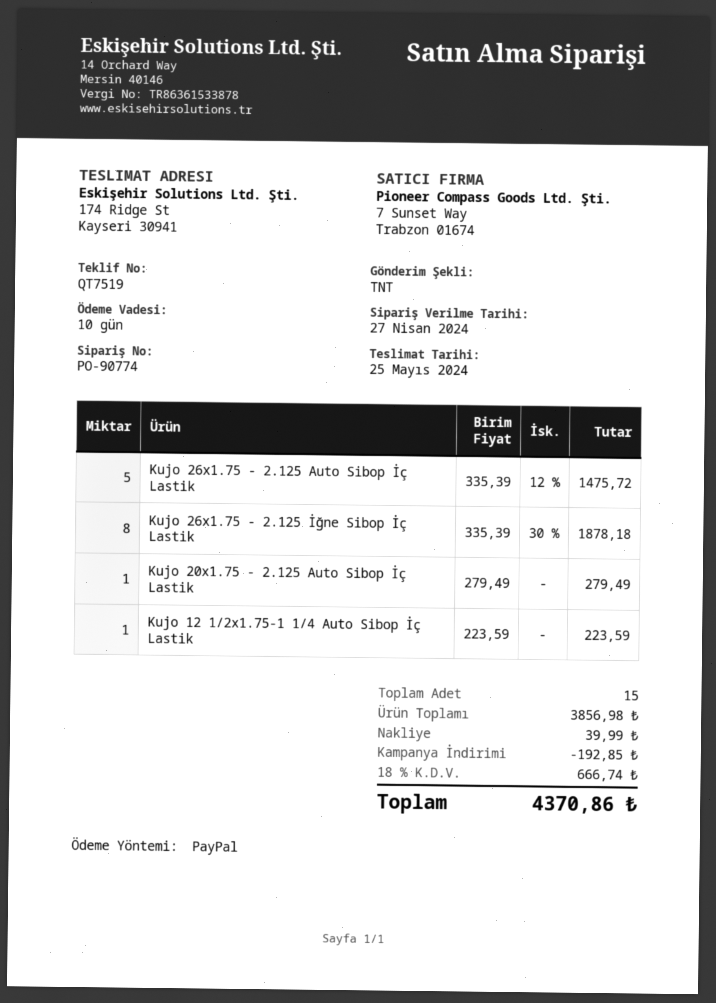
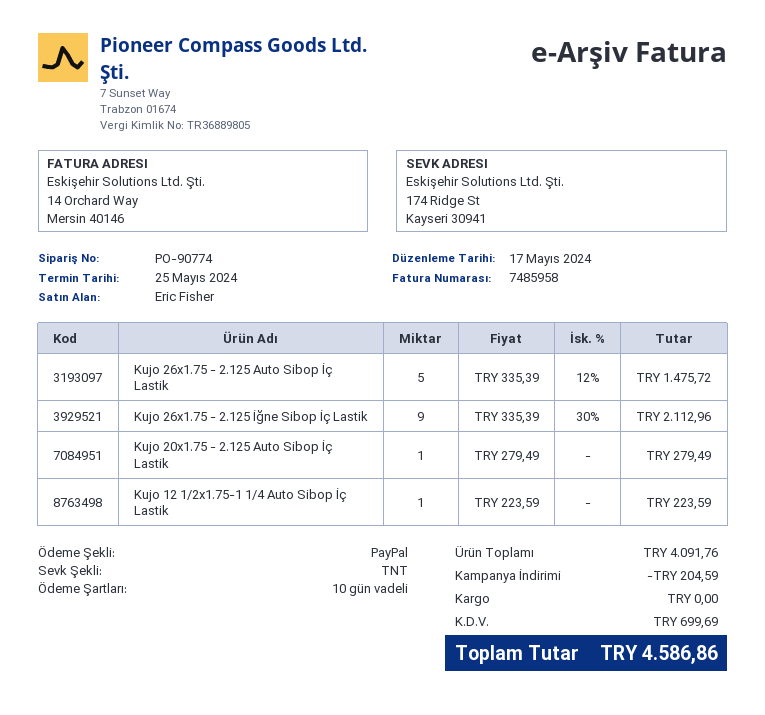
Kujo 26x1.75 - 2.125 İğne Sibop İç Lastik: 8 x 335.39 - 30% = 1878.18 -> 9 x 335.39 - 30% = 2112.96
subtotal: 3856.98 -> 4091.76
discount: 192.85 -> 204.59
shipping: 39.99 -> 0.00
tax: 666.74 -> 699.69
total: 4370.86 -> 4586.86

